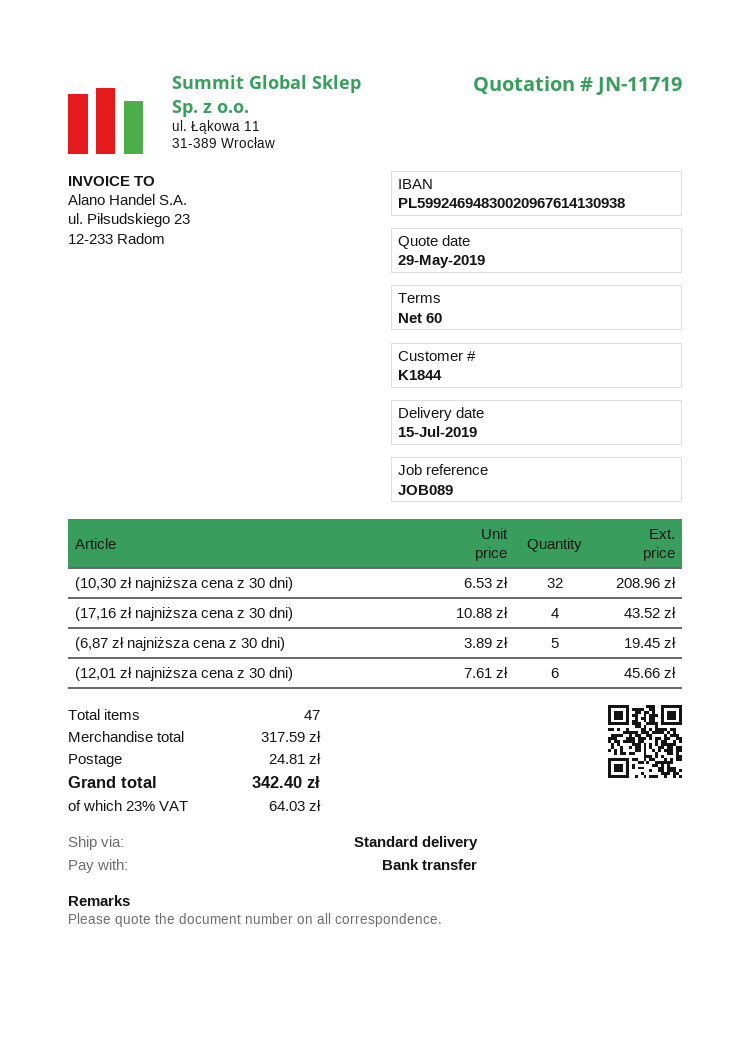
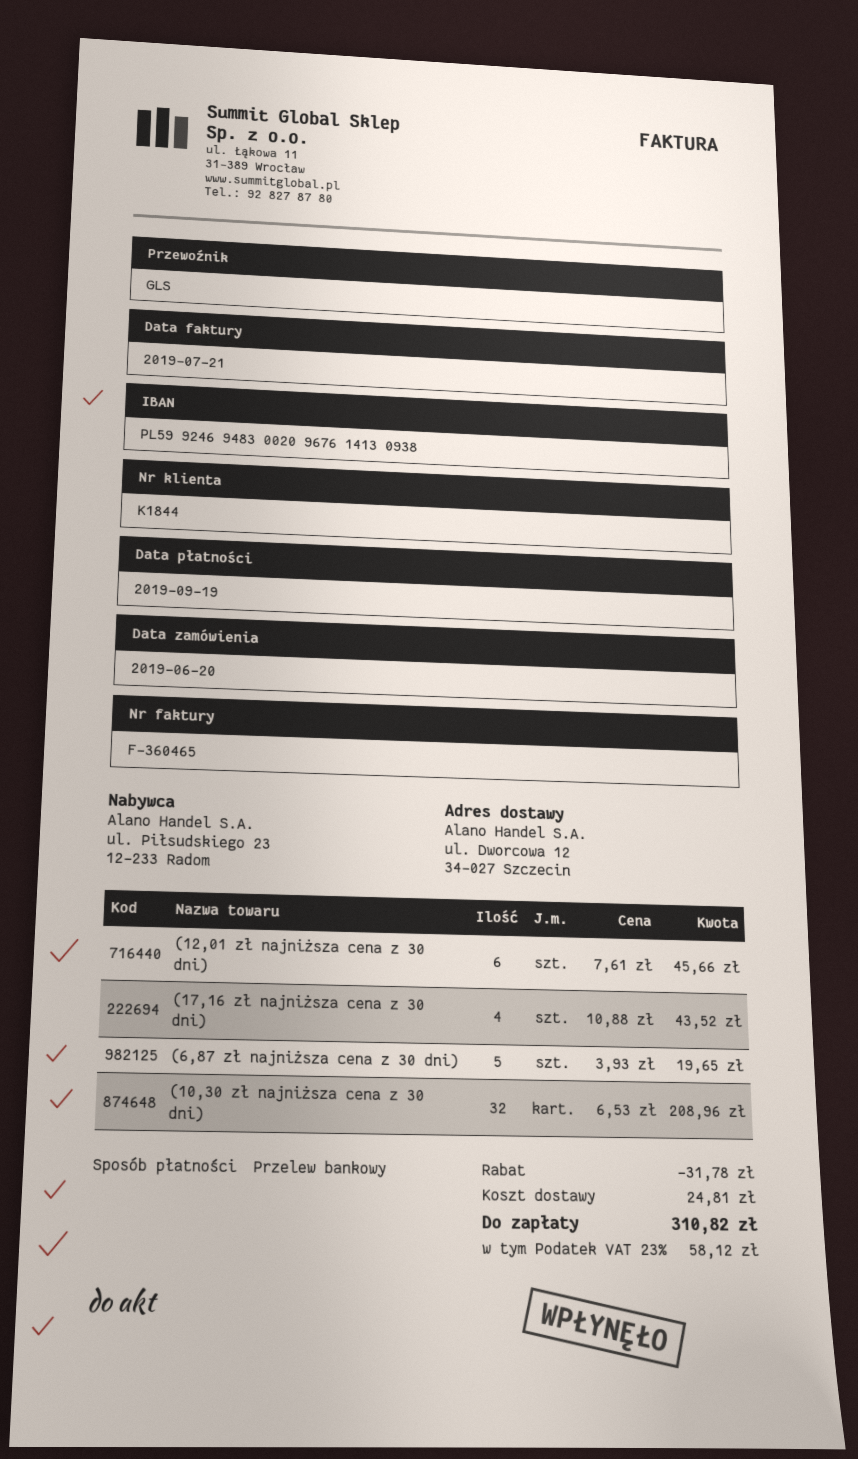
shipping method: standard -> GLS
(6,87 zł najniższa cena z 30 dni): 5 x 3.89 = 19.45 -> 5 x 3.93 = 19.65
discount: none -> 31.78
tax: 23% = 64.03 -> 23% = 58.12
total: 342.40 -> 310.82

